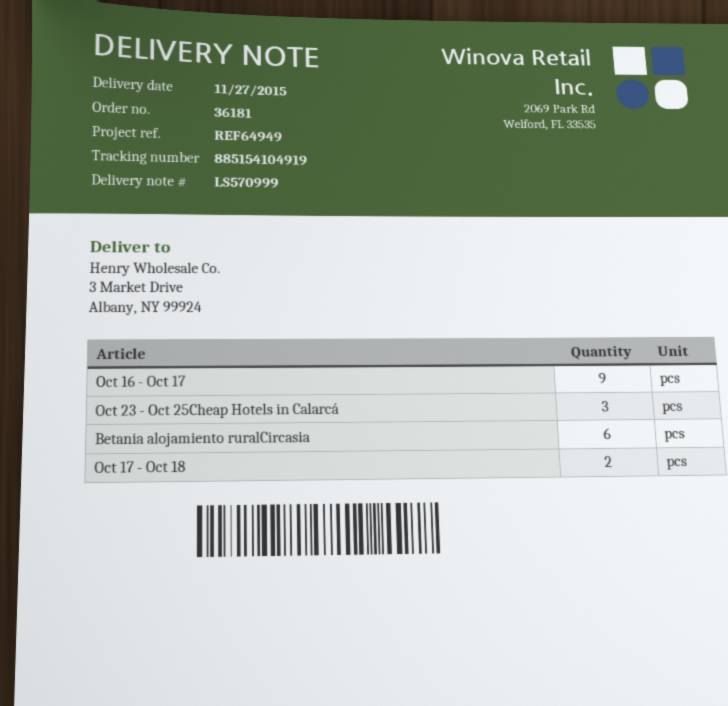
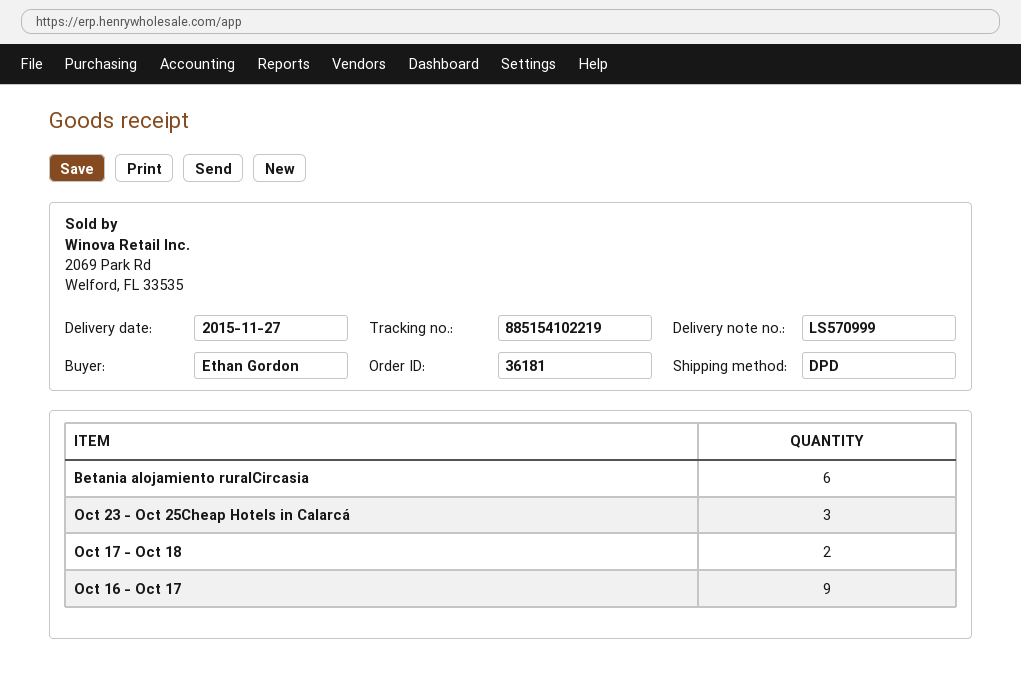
tracking number: 885154104919 -> 885154102219

